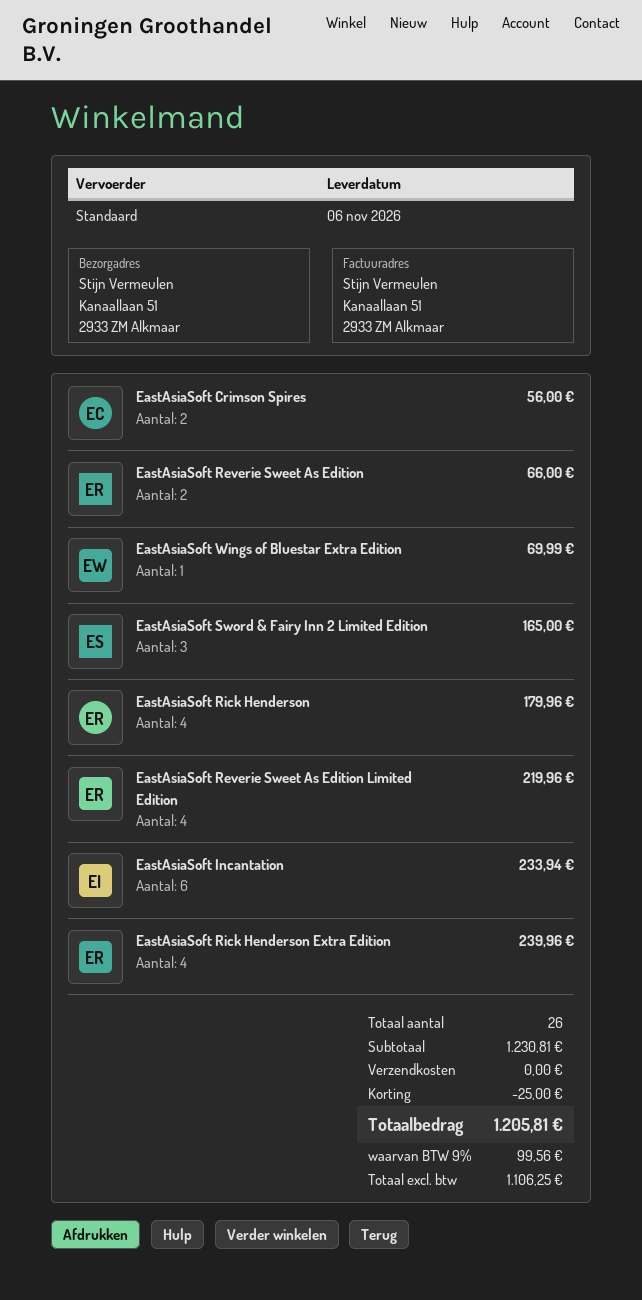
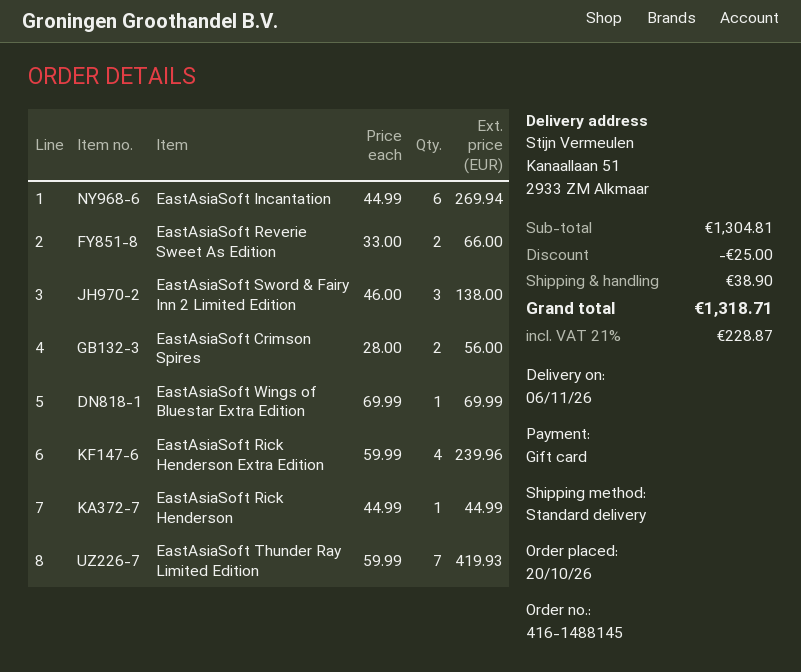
EastAsiaSoft Sword & Fairy Inn 2 Limited Edition: 3 for 165.00 -> 3 for 138.00
EastAsiaSoft Rick Henderson: 4 for 179.96 -> 1 for 44.99
EastAsiaSoft Reverie Sweet As Edition Limited Edition: 4 for 219.96 -> none
EastAsiaSoft Incantation: 6 for 233.94 -> 6 for 269.94
EastAsiaSoft Thunder Ray Limited Edition: none -> 7 for 419.93
subtotal: 1230.81 -> 1304.81
shipping: 0.00 -> 38.90
tax: 9% = 99.56 -> 21% = 228.87
total: 1205.81 -> 1318.71

